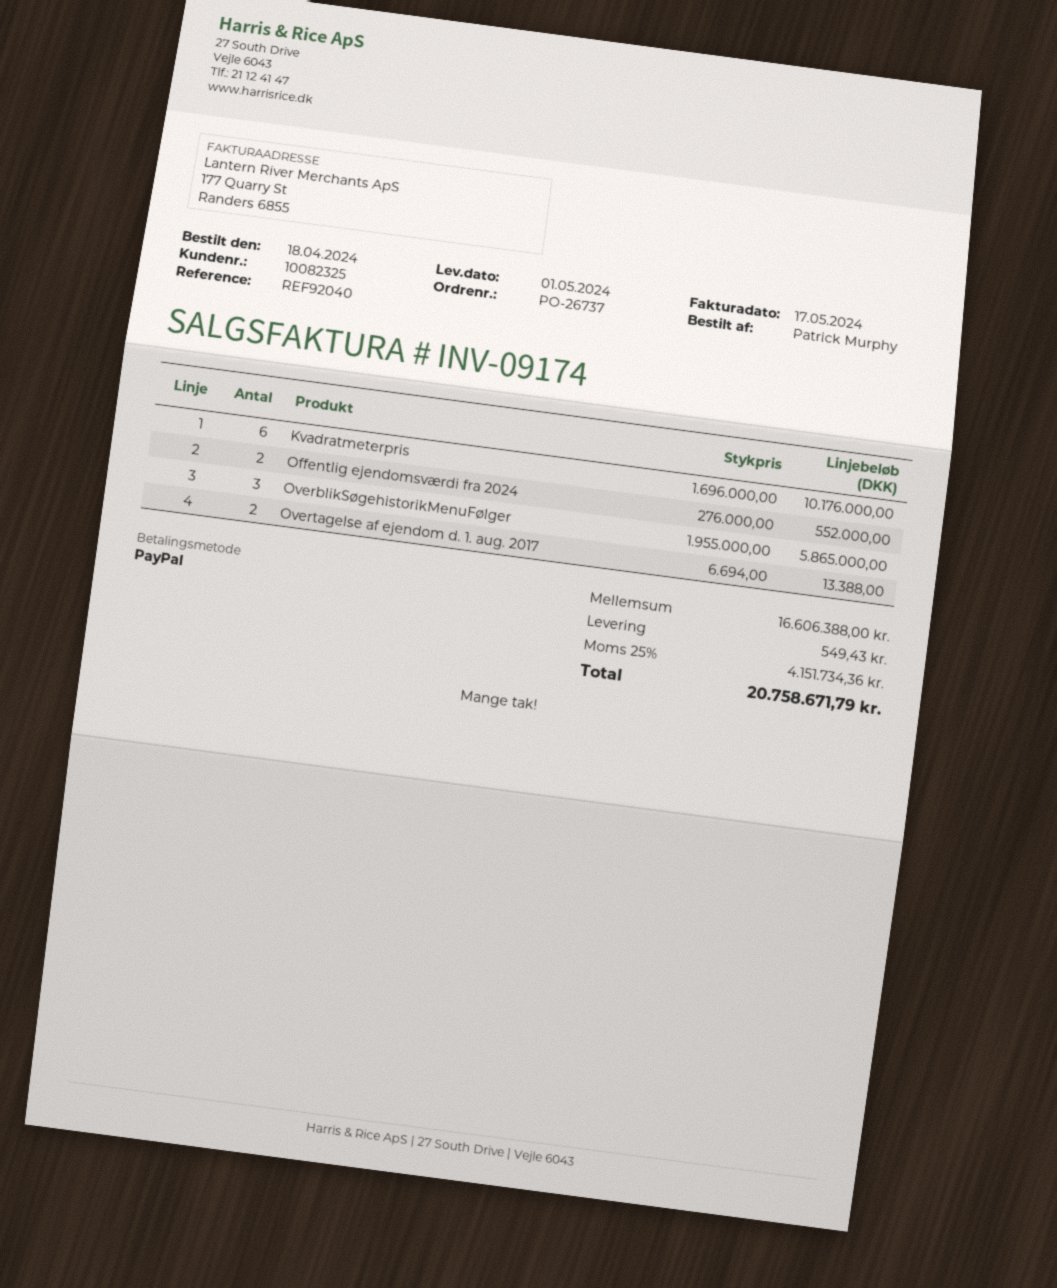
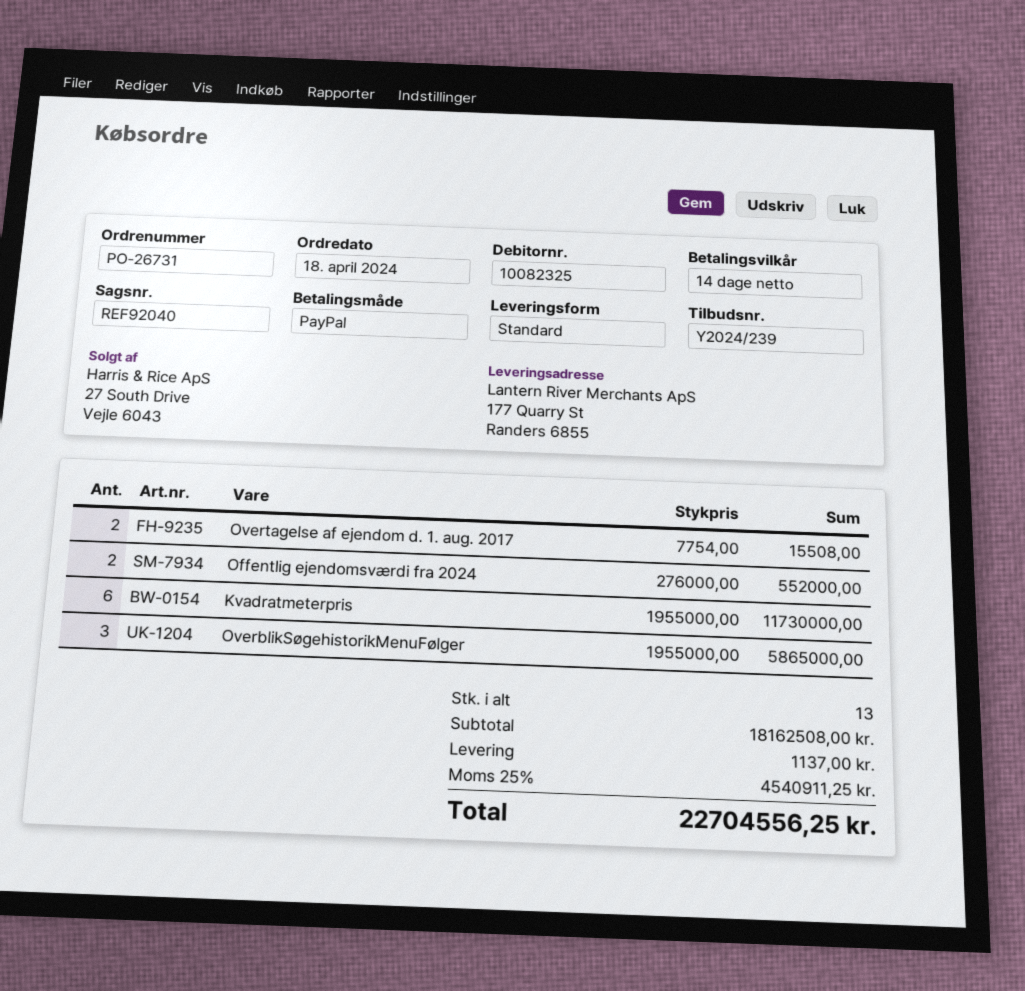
order number: PO-26737 -> PO-26731
Kvadratmeterpris: 6 x 1696000.00 = 10176000.00 -> 6 x 1955000.00 = 11730000.00
Overtagelse af ejendom d. 1. aug. 2017: 2 x 6694.00 = 13388.00 -> 2 x 7754.00 = 15508.00
subtotal: 16606388.00 -> 18162508.00
shipping: 549.43 -> 1137.00
tax: 25% = 4151734.36 -> 25% = 4540911.25
total: 20758671.79 -> 22704556.25

